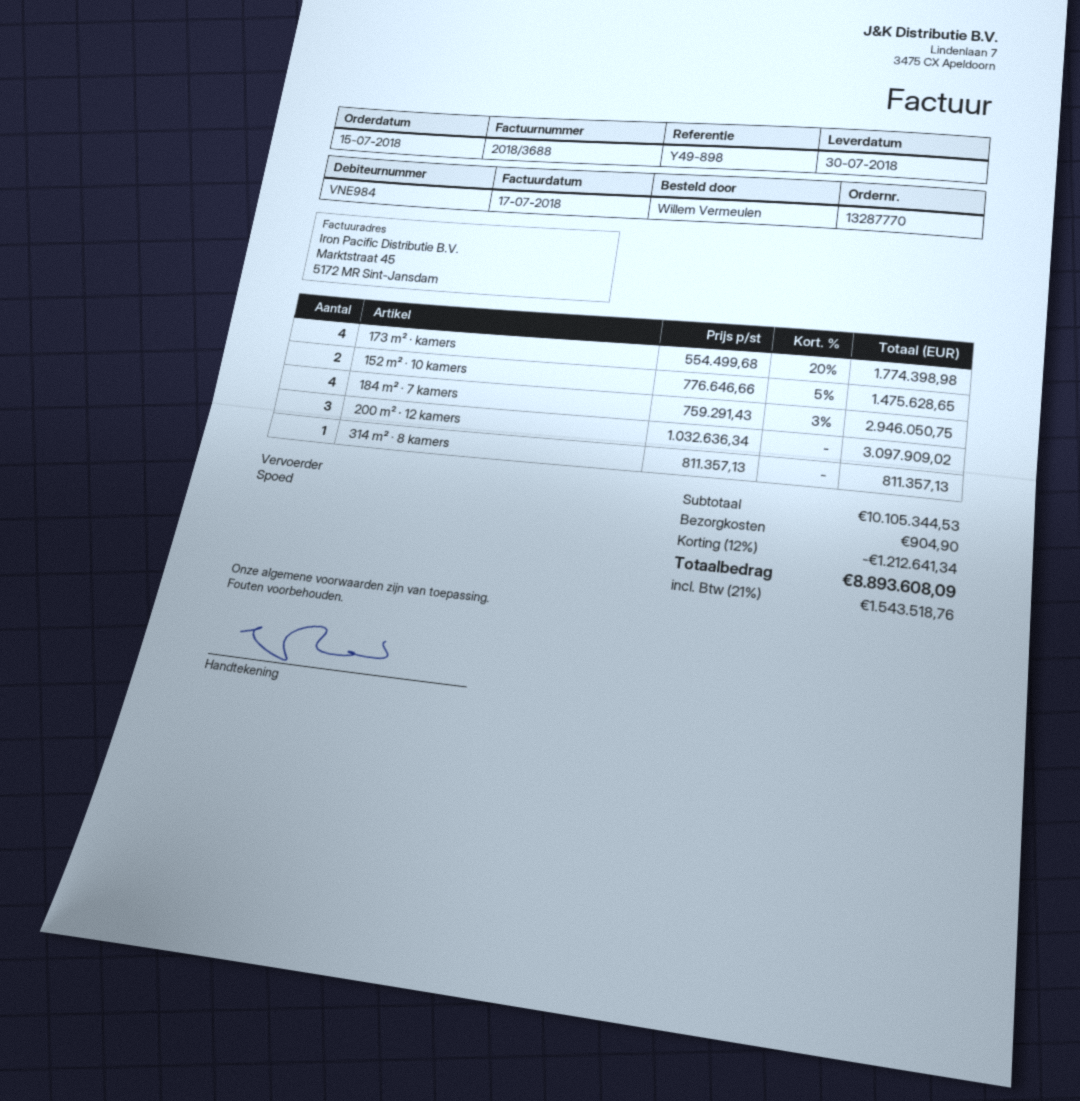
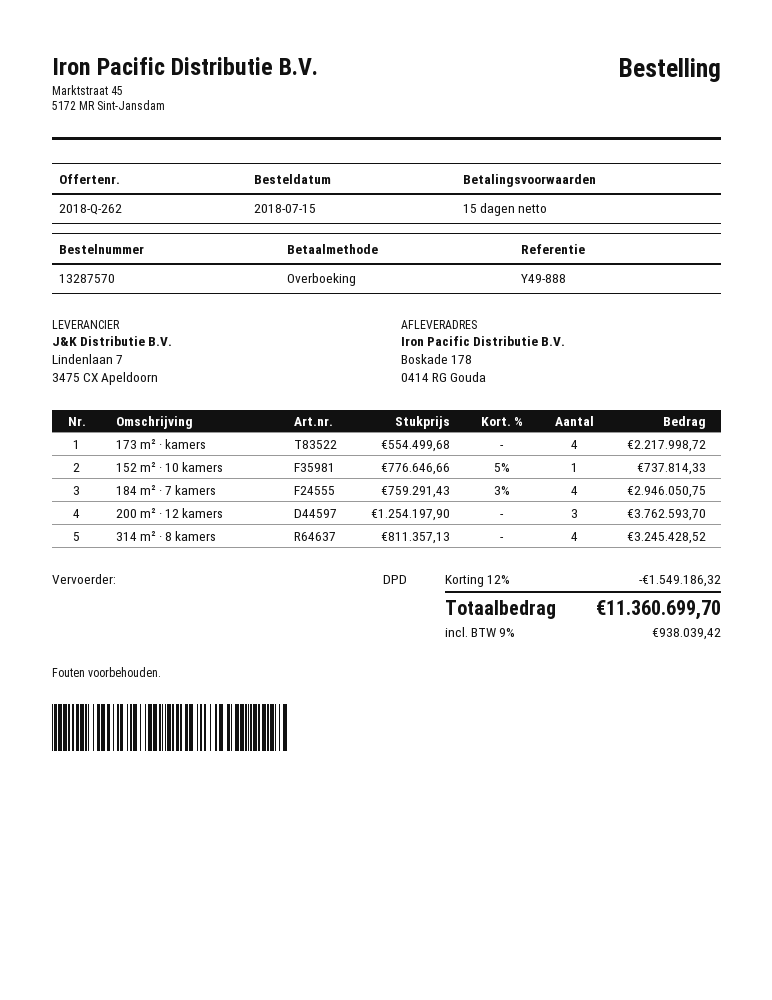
order number: 13287770 -> 13287570
reference: Y49-898 -> Y49-888
shipping method: express -> DPD
173 m² · kamers: 4 x 554499.68 - 20% = 1774398.98 -> 4 x 554499.68 = 2217998.72
152 m² · 10 kamers: 2 x 776646.66 - 5% = 1475628.65 -> 1 x 776646.66 - 5% = 737814.33
200 m² · 12 kamers: 3 x 1032636.34 = 3097909.02 -> 3 x 1254197.90 = 3762593.70
314 m² · 8 kamers: 1 x 811357.13 = 811357.13 -> 4 x 811357.13 = 3245428.52
discount: 12% = 1212641.34 -> 12% = 1549186.32
shipping: 904.90 -> none
tax: 21% = 1543518.76 -> 9% = 938039.42
total: 8893608.09 -> 11360699.70

